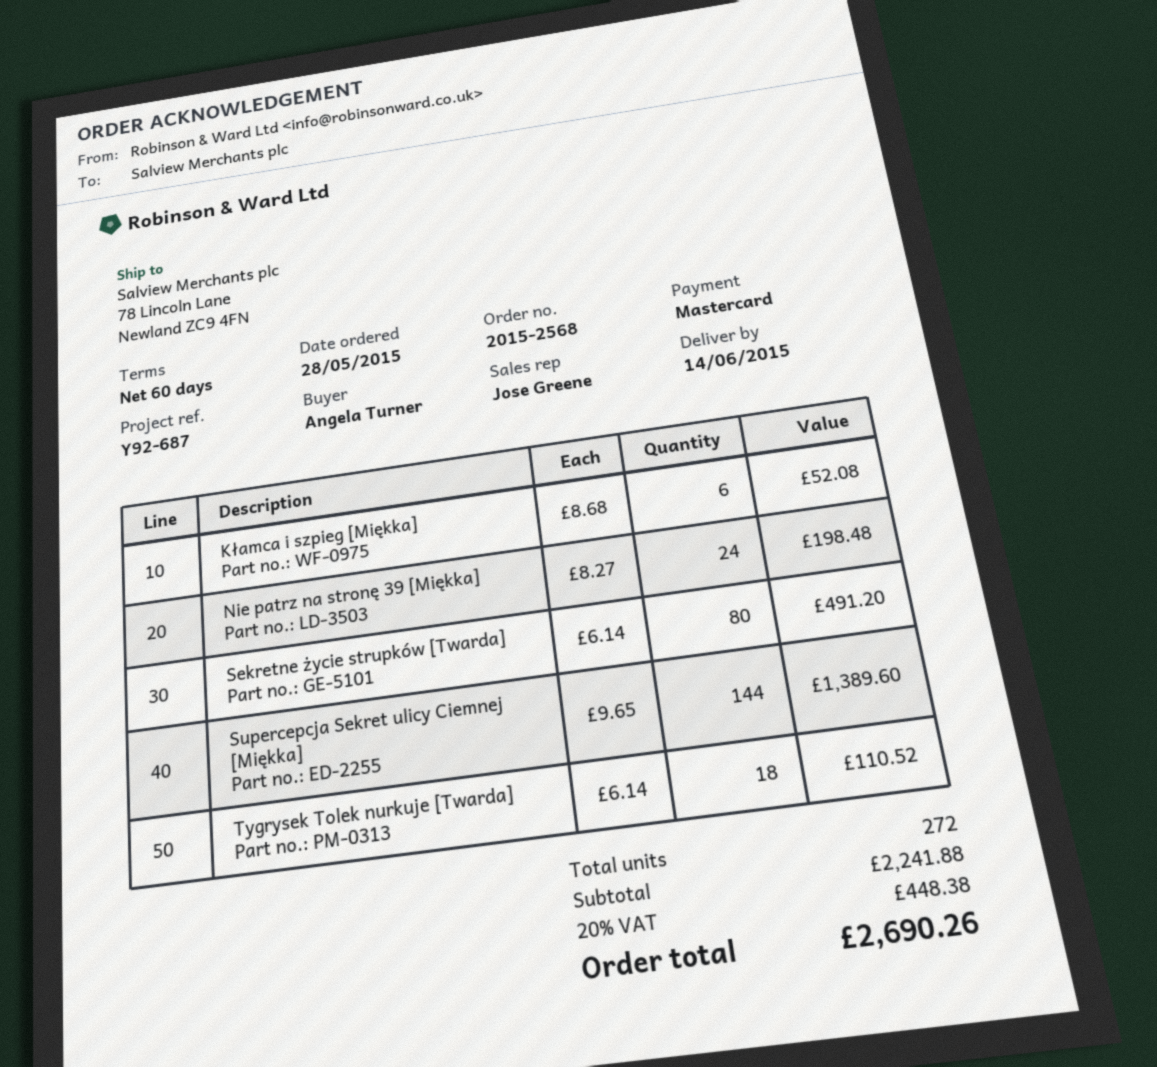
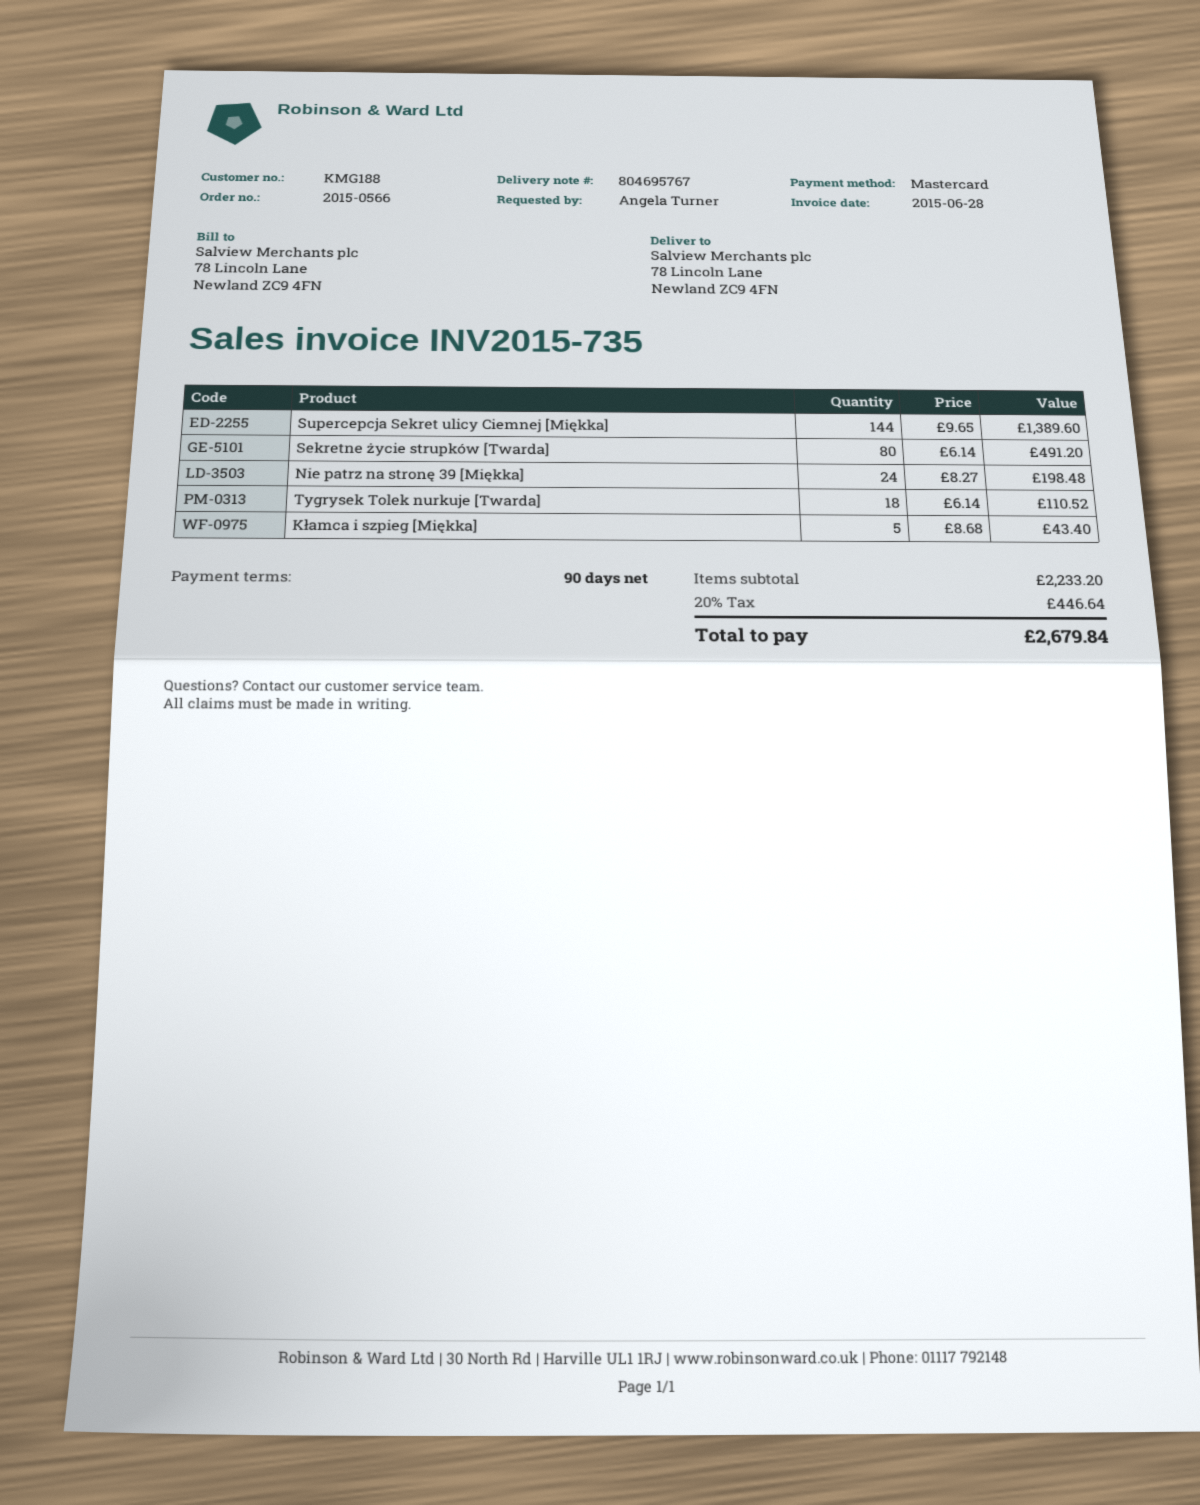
order number: 2015-2568 -> 2015-0566
payment terms: 60 days -> 90 days
Kłamca i szpieg [Miękka]: 6 x 8.68 = 52.08 -> 5 x 8.68 = 43.40
subtotal: 2241.88 -> 2233.20
tax: 20% = 448.38 -> 20% = 446.64
total: 2690.26 -> 2679.84

